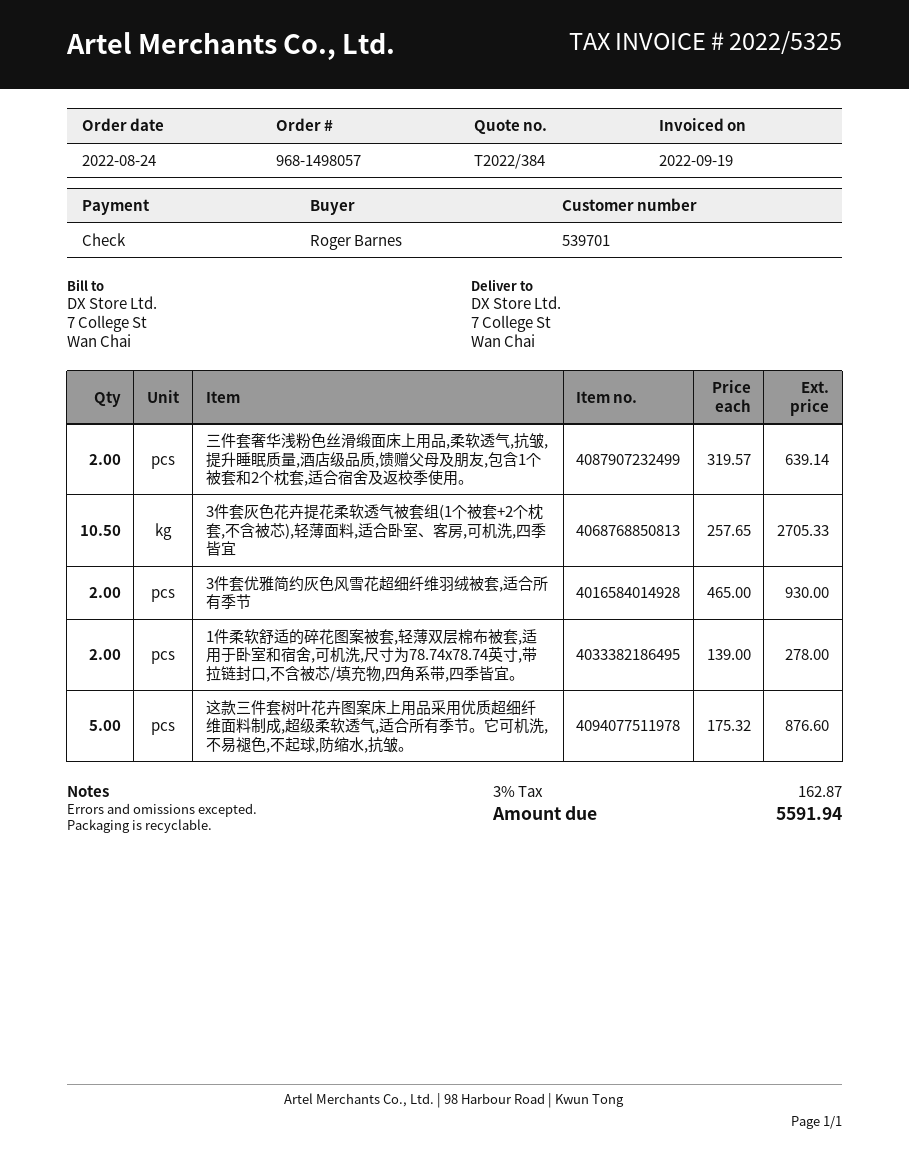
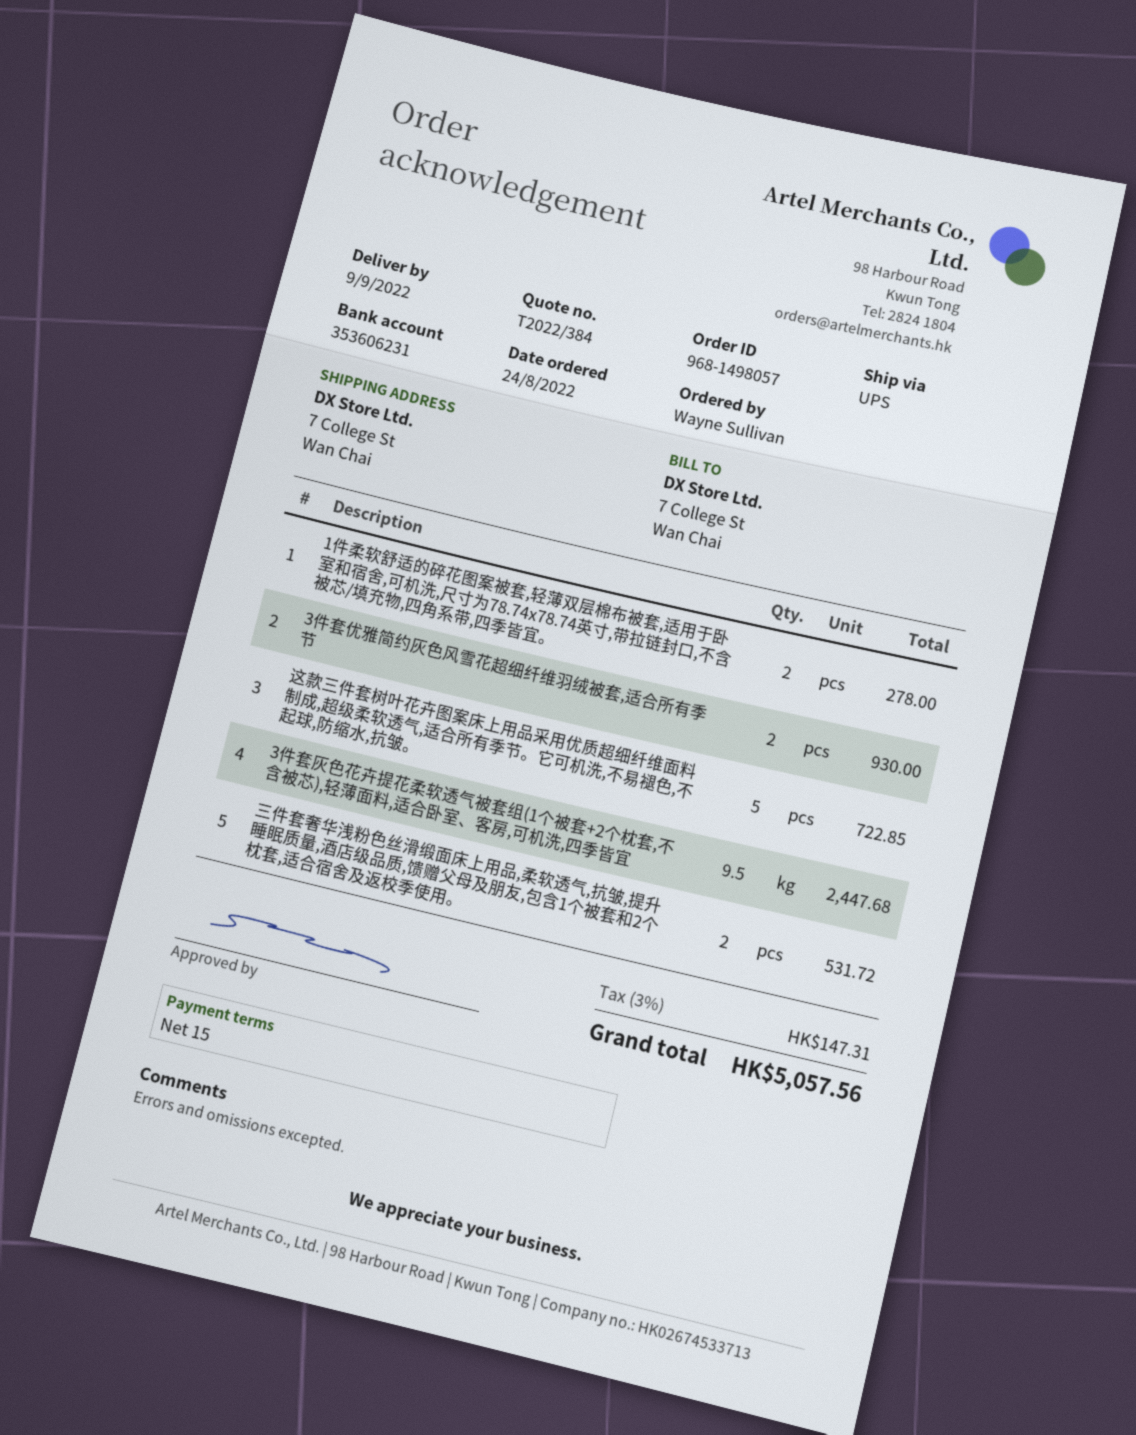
ordered by: Roger Barnes -> Wayne Sullivan
三件套奢华浅粉色丝滑缎面床上用品,柔软透气,抗皱,提升睡眠质量,酒店级品质,馈赠父母及朋友,包含1个被套和2个枕套,适合宿舍及返校季使用。: 2 for 639.14 -> 2 for 531.72
3件套灰色花卉提花柔软透气被套组(1个被套+2个枕套,不含被芯),轻薄面料,适合卧室、客房,可机洗,四季皆宜: 10.5 for 2705.33 -> 9.5 for 2447.68
这款三件套树叶花卉图案床上用品采用优质超细纤维面料制成,超级柔软透气,适合所有季节。它可机洗,不易褪色,不起球,防缩水,抗皱。: 5 for 876.60 -> 5 for 722.85
tax: 3% = 162.87 -> 3% = 147.31
total: 5591.94 -> 5057.56

